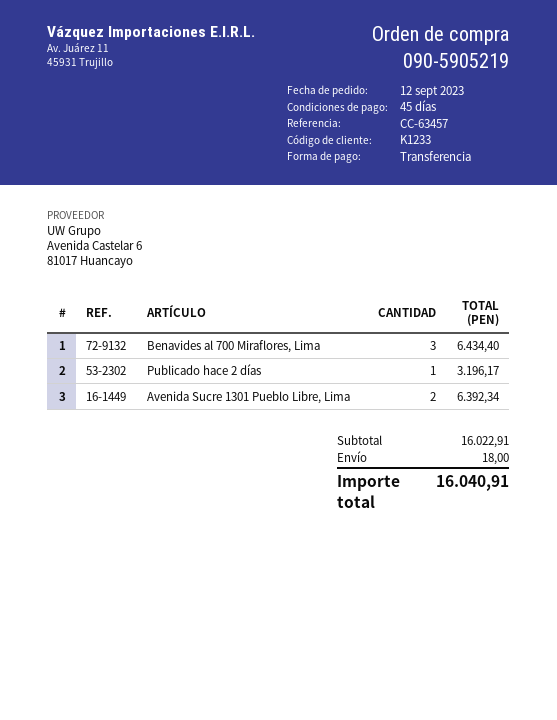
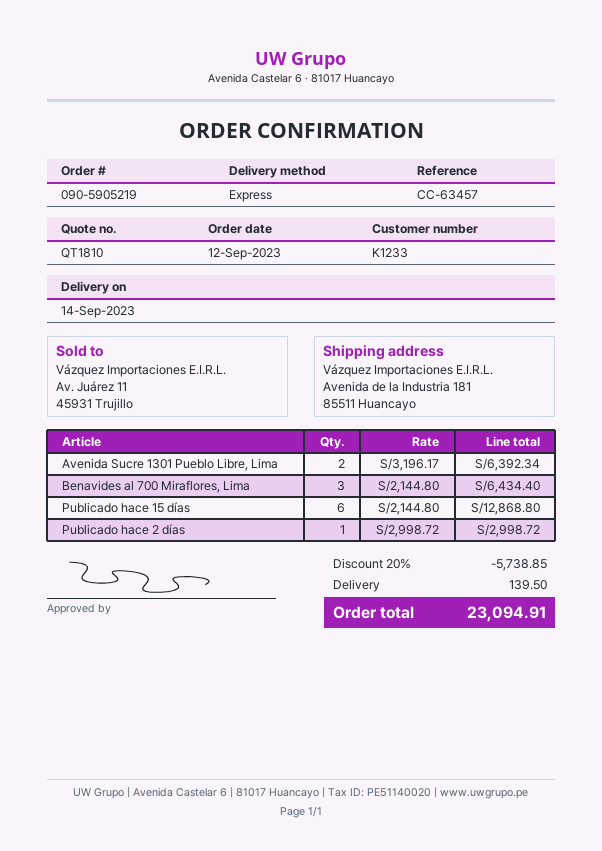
Publicado hace 2 días: 1 for 3196.17 -> 1 for 2998.72
Publicado hace 15 días: none -> 6 for 12868.80
discount: none -> 20% = 5738.85
shipping: 18.00 -> 139.50
total: 16040.91 -> 23094.91

